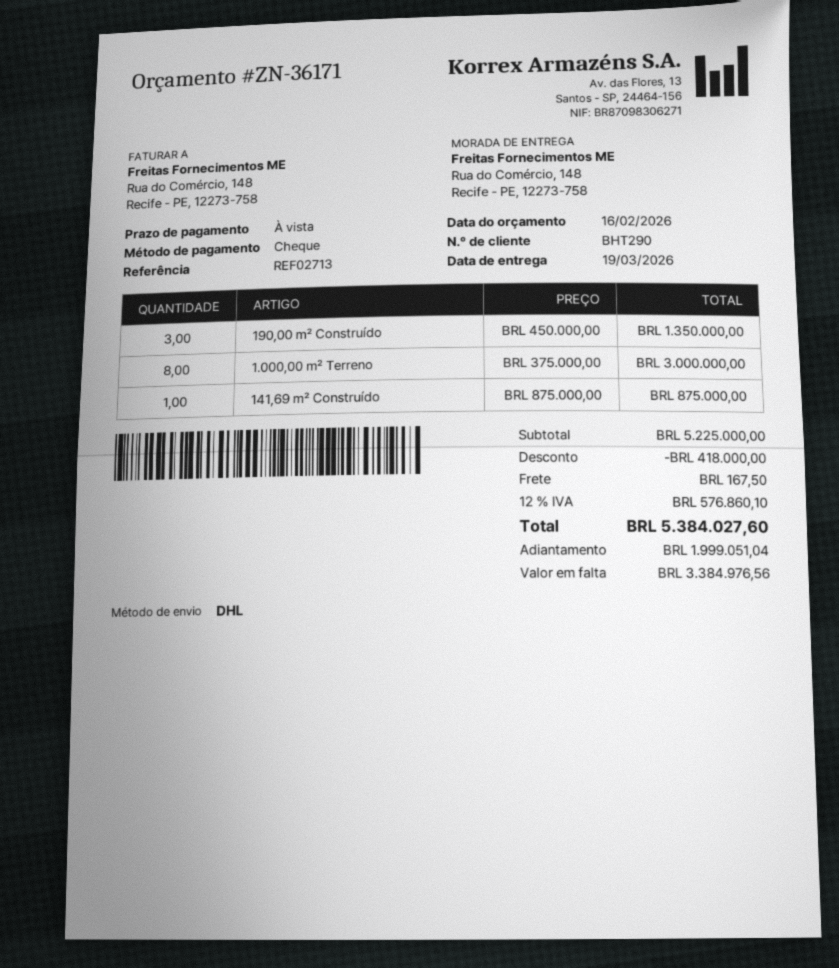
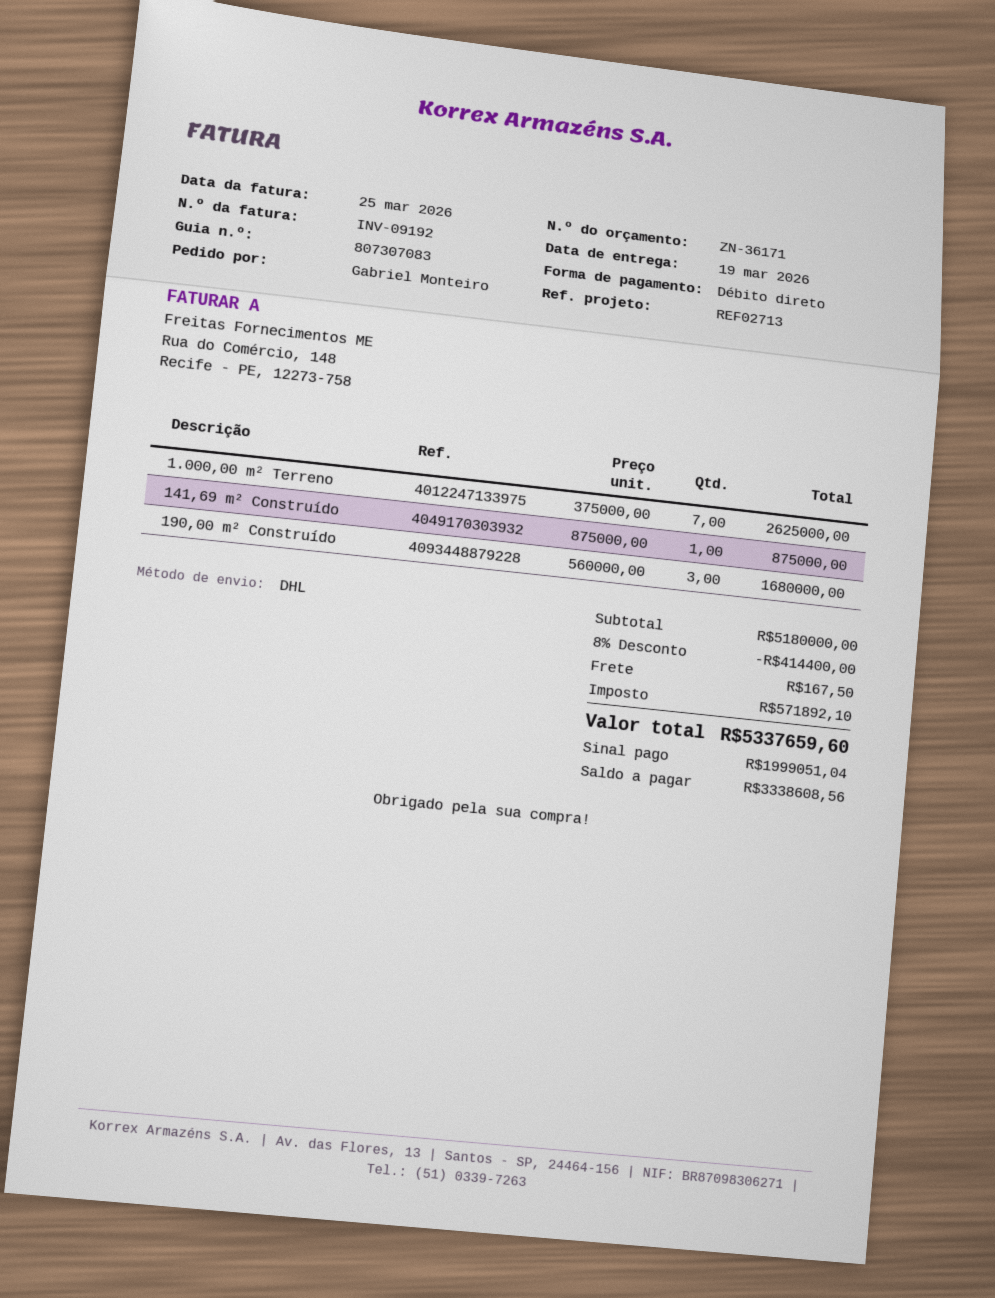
payment method: cheque -> direct debit
190,00 m² Construído: 3 x 450000.00 = 1350000.00 -> 3 x 560000.00 = 1680000.00
1.000,00 m² Terreno: 8 x 375000.00 = 3000000.00 -> 7 x 375000.00 = 2625000.00
subtotal: 5225000.00 -> 5180000.00
discount: 418000.00 -> 414400.00
tax: 576860.10 -> 571892.10
total: 5384027.60 -> 5337659.60
balance: 3384976.56 -> 3338608.56

